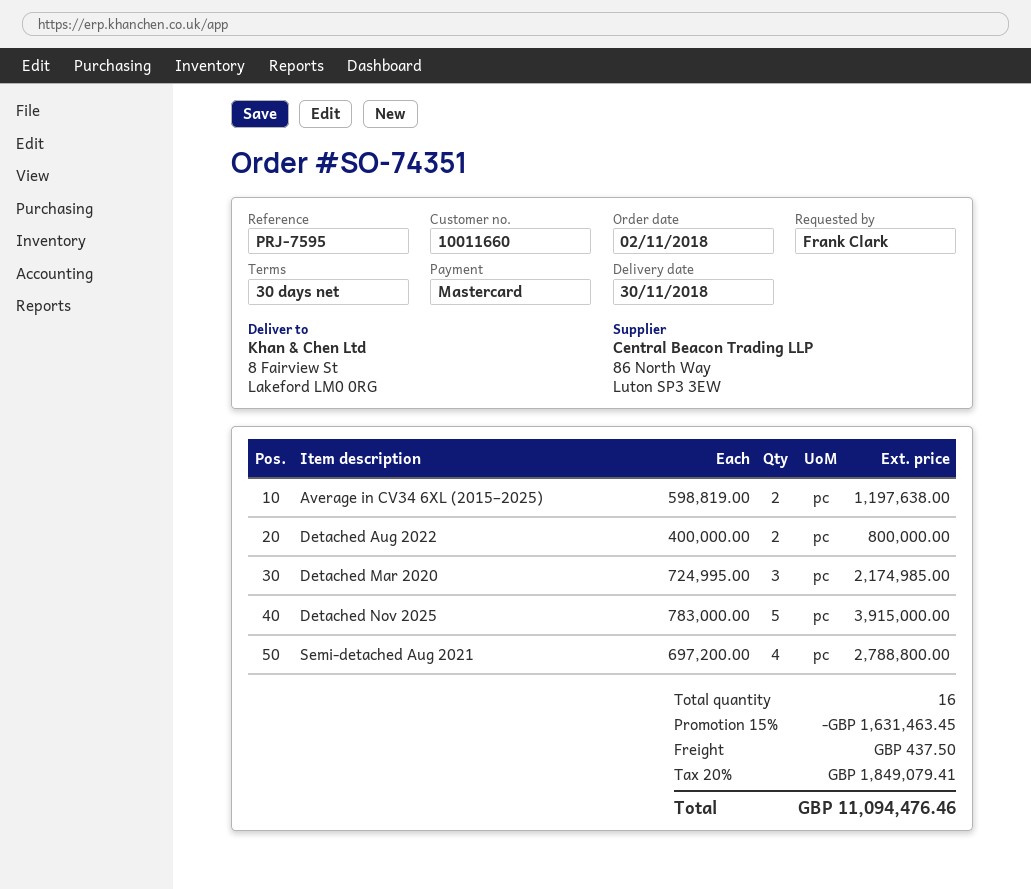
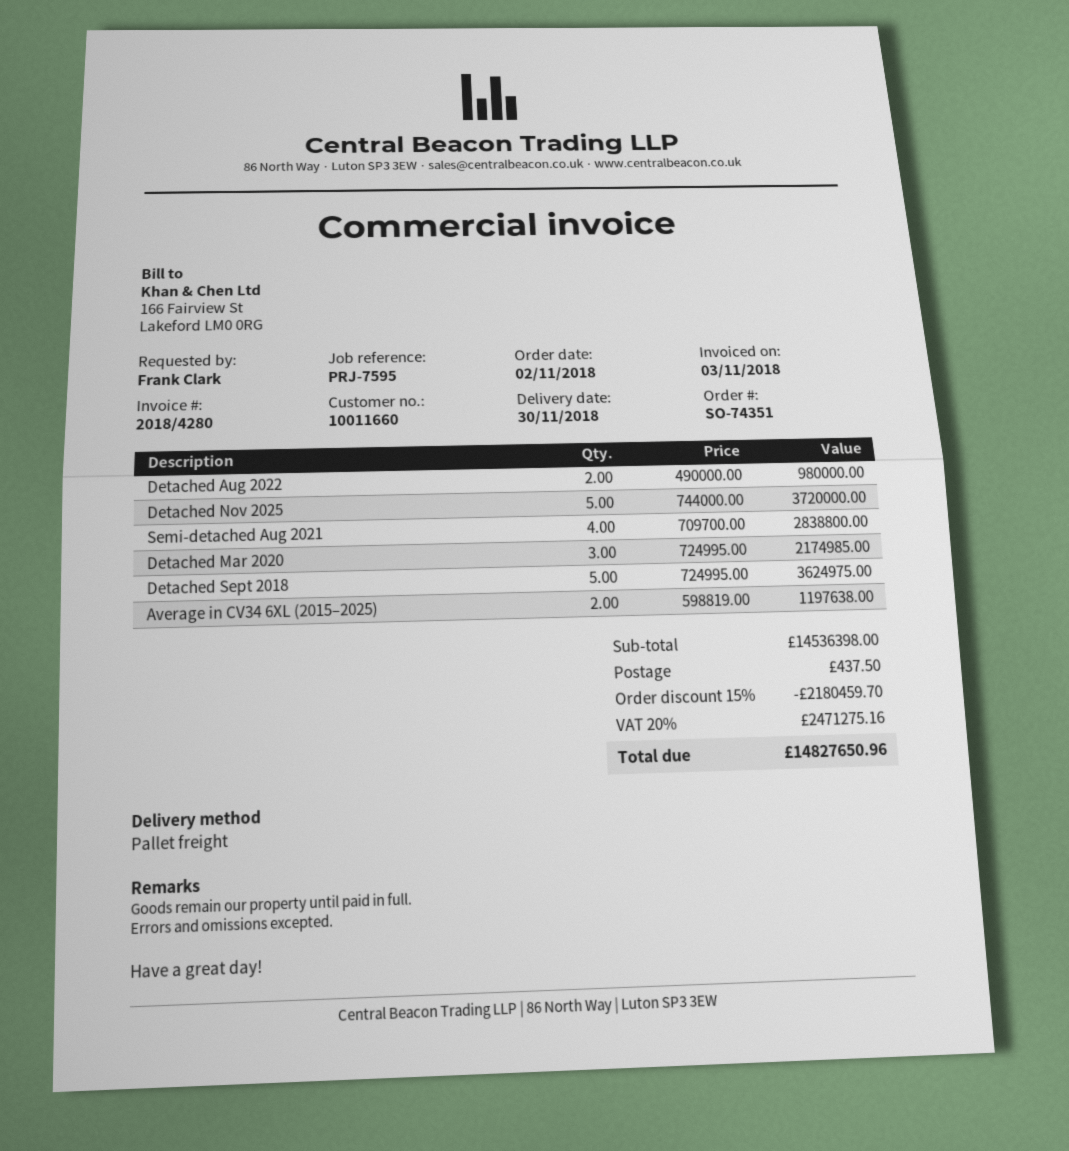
Detached Aug 2022: 2 x 400000.00 = 800000.00 -> 2 x 490000.00 = 980000.00
Detached Nov 2025: 5 x 783000.00 = 3915000.00 -> 5 x 744000.00 = 3720000.00
Semi-detached Aug 2021: 4 x 697200.00 = 2788800.00 -> 4 x 709700.00 = 2838800.00
Detached Sept 2018: none -> 5 x 724995.00 = 3624975.00
discount: 15% = 1631463.45 -> 15% = 2180459.70
tax: 20% = 1849079.41 -> 20% = 2471275.16
total: 11094476.46 -> 14827650.96

